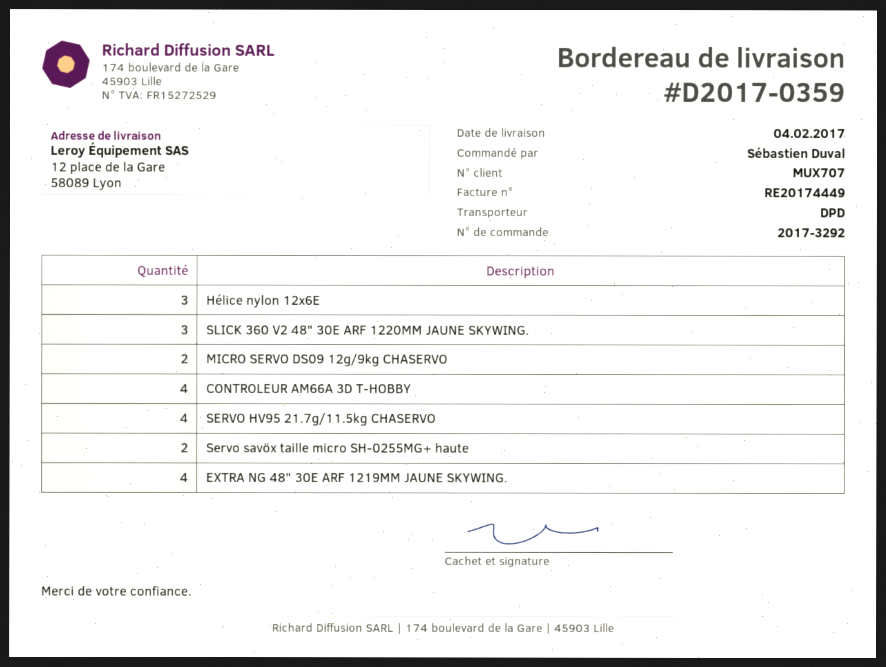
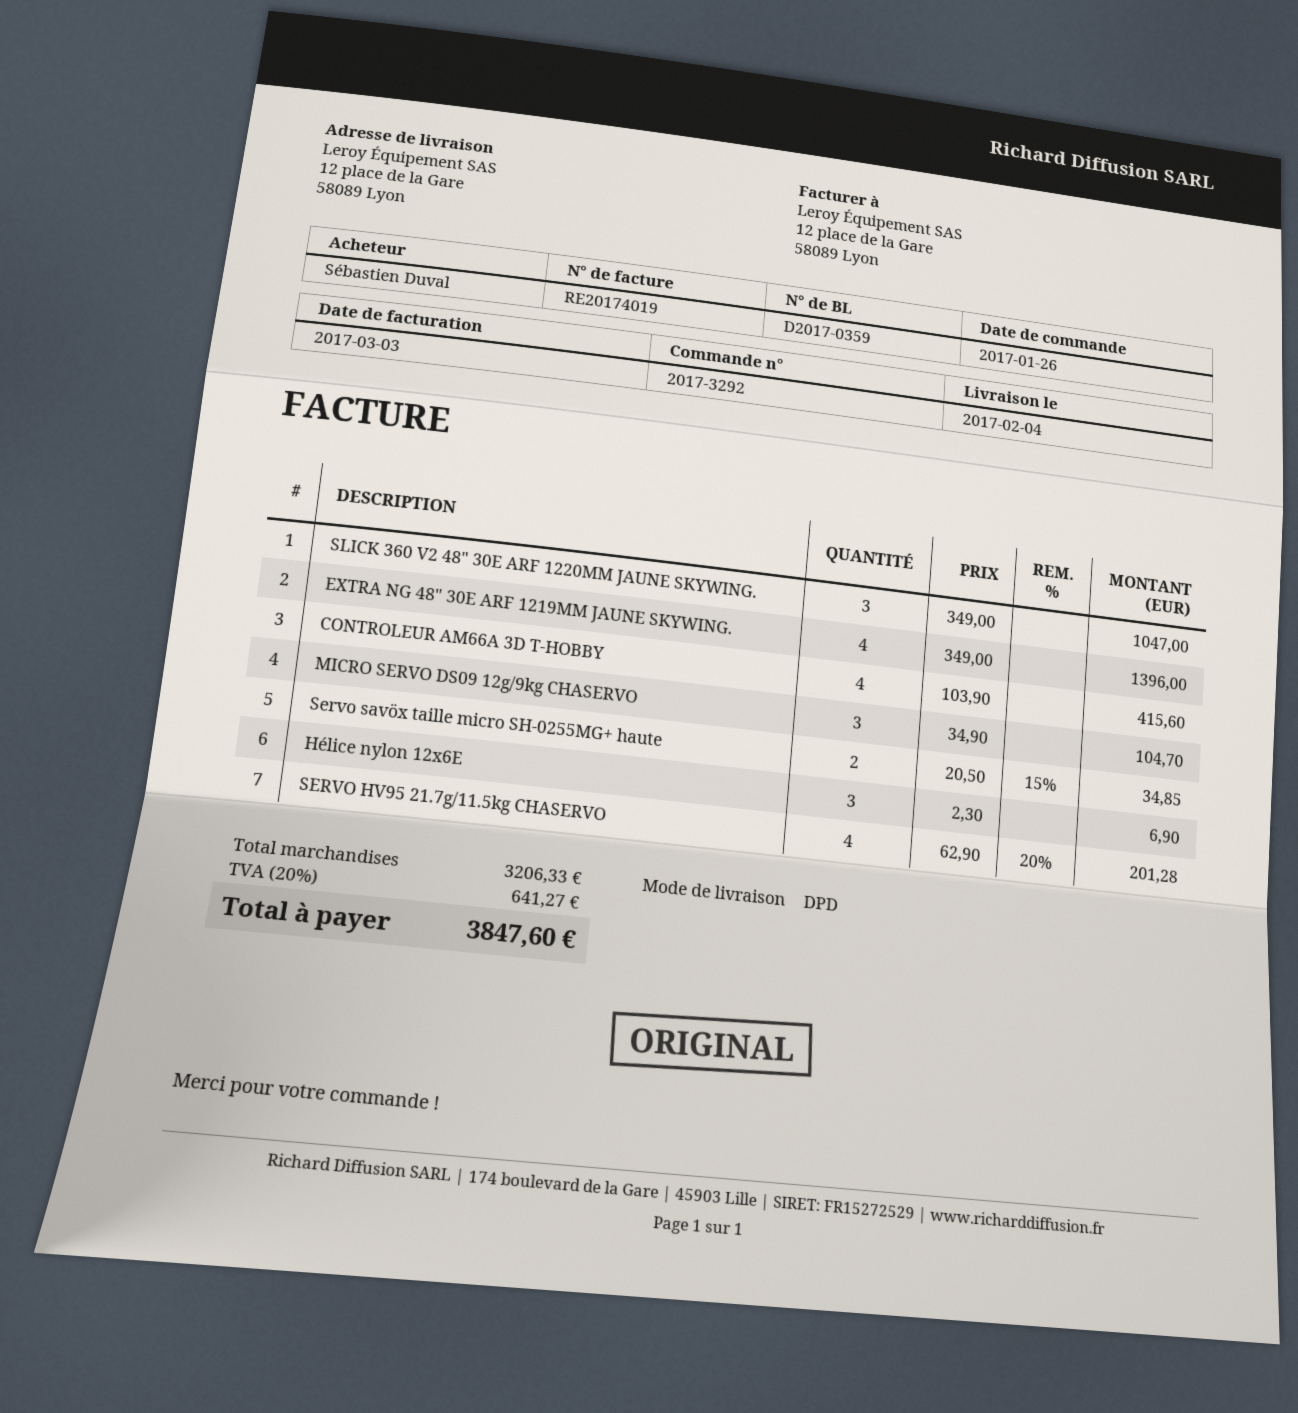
invoice number: RE20174449 -> RE20174019
MICRO SERVO DS09 12g/9kg CHASERVO: 2 -> 3

